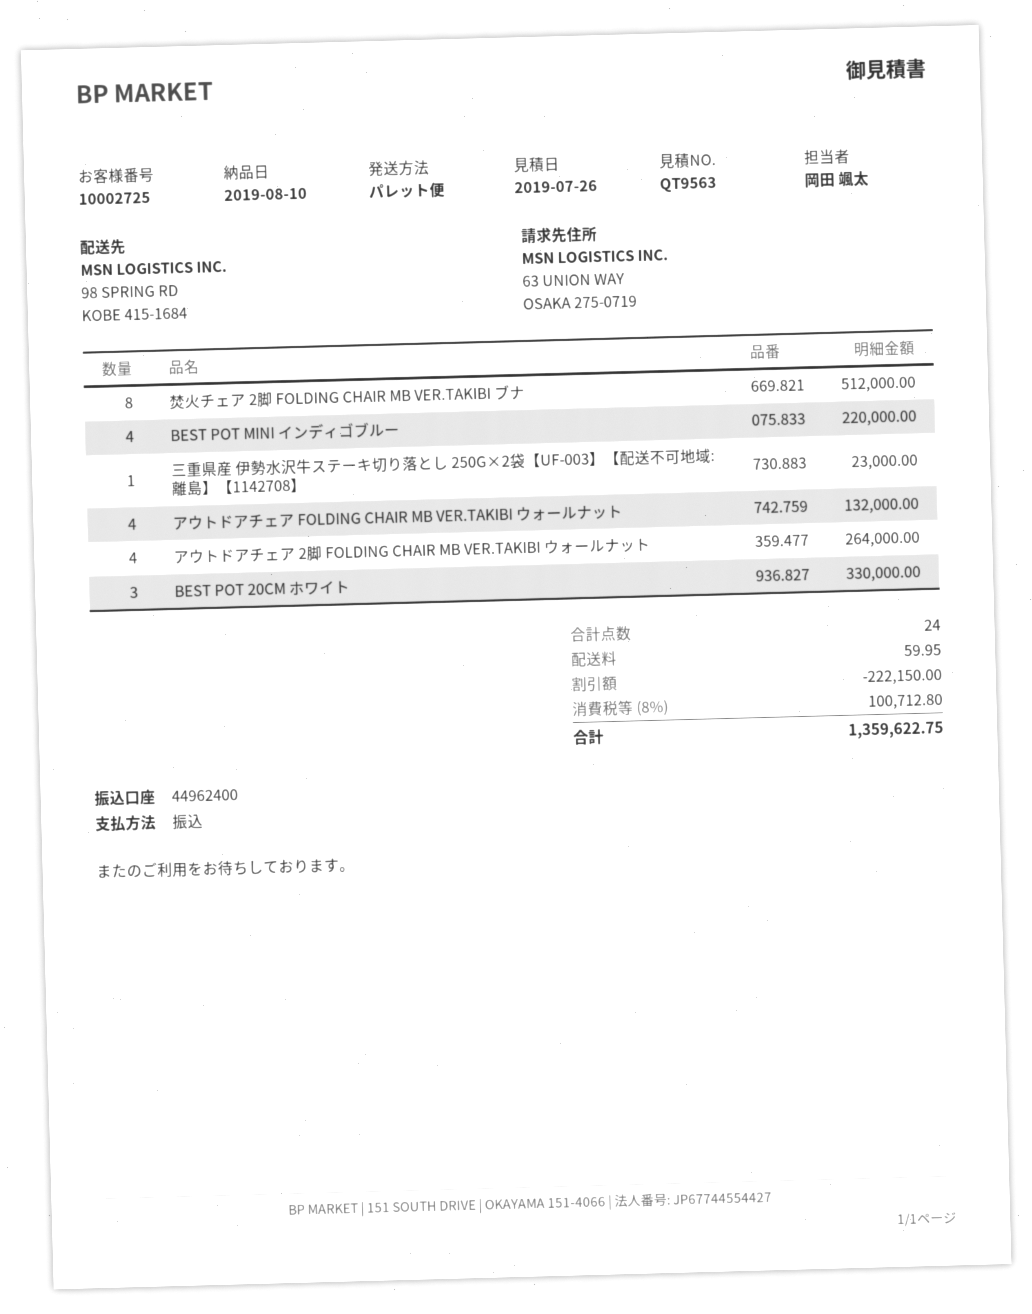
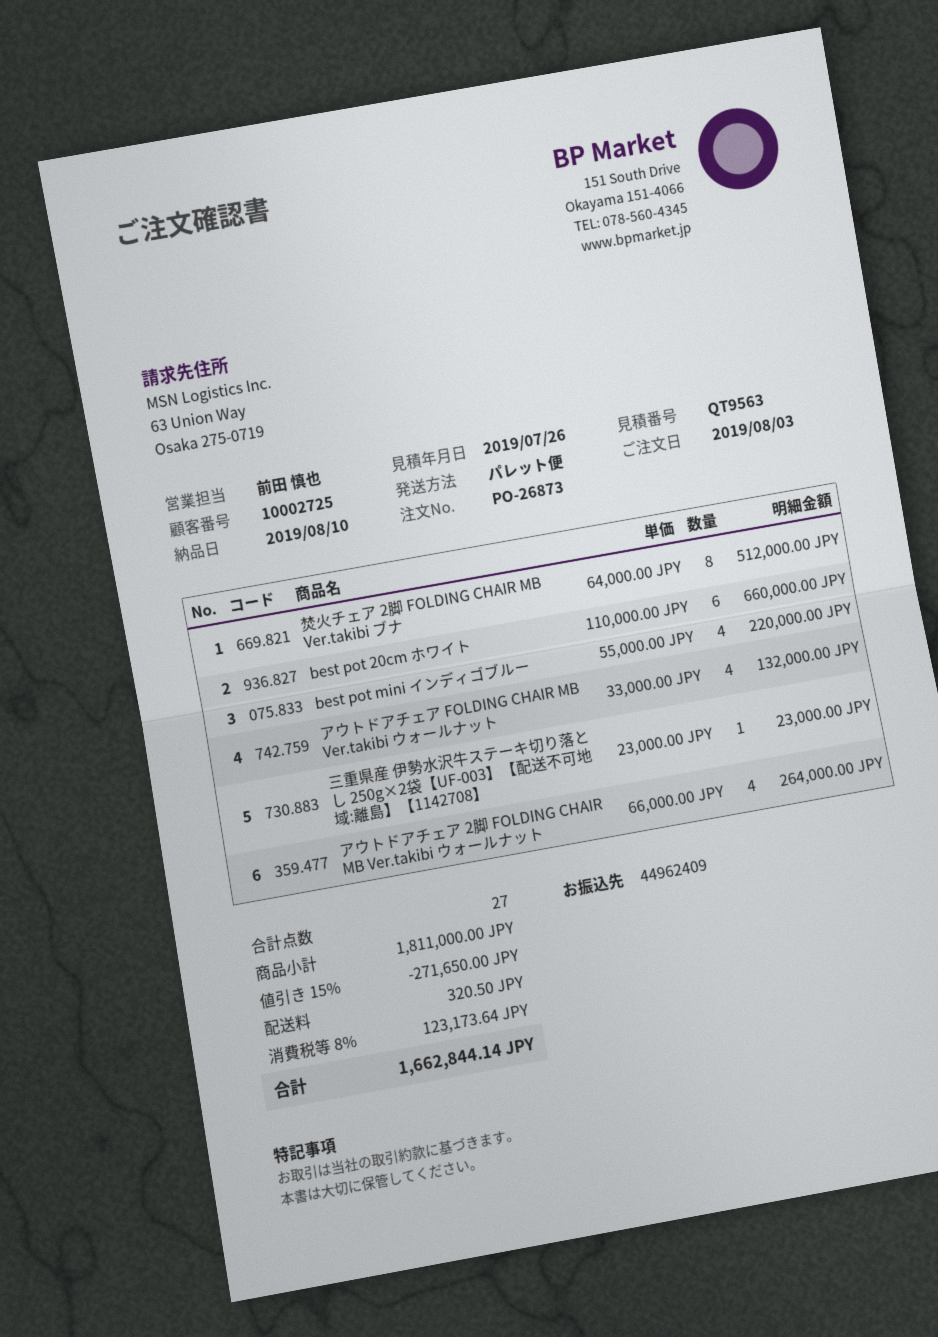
sales rep: 岡田 颯太 -> 前田 慎也
bank account: 44962400 -> 44962409
BEST POT 20CM ホワイト: 3 for 330000.00 -> 6 for 660000.00
total quantity: 24 -> 27
discount: 222150.00 -> 271650.00
shipping: 59.95 -> 320.50
tax: 8% = 100712.80 -> 8% = 123173.64
total: 1359622.75 -> 1662844.14

